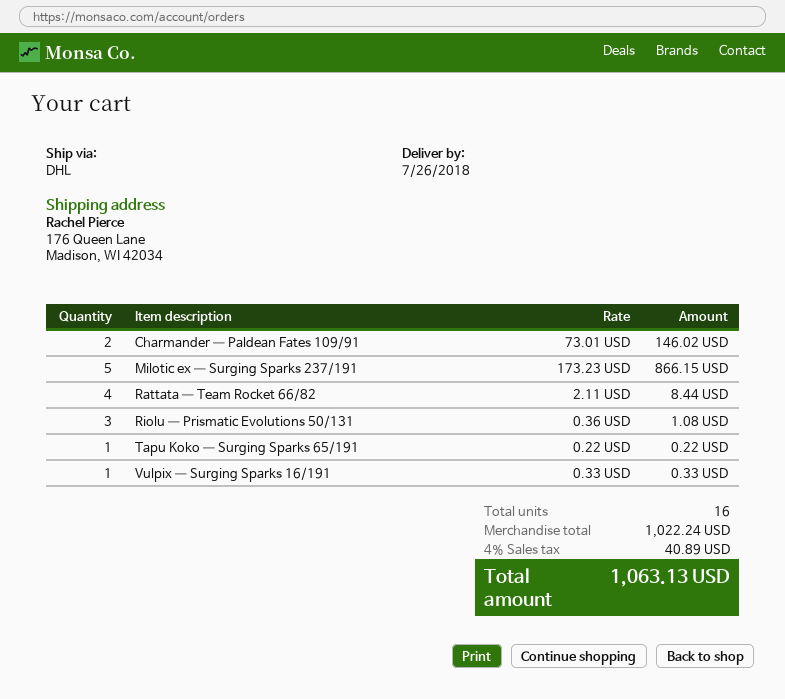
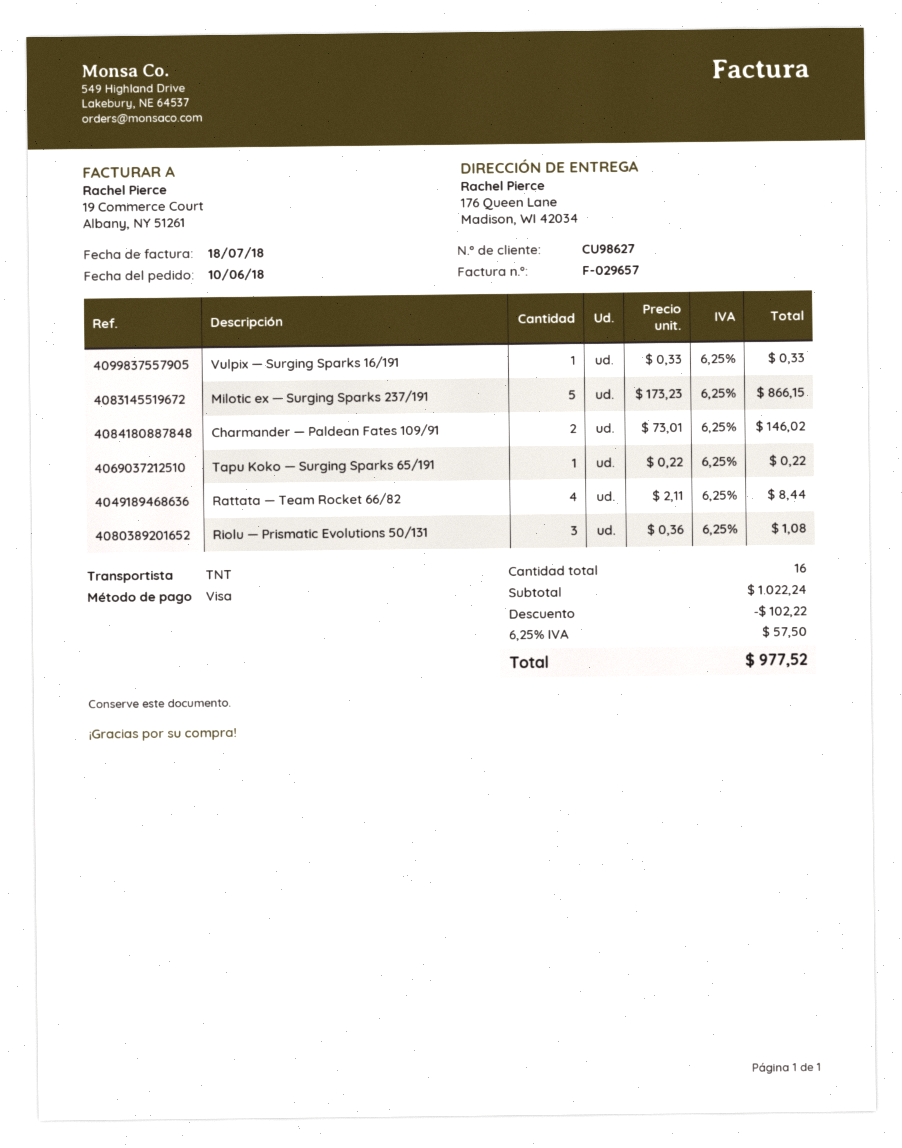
shipping method: DHL -> TNT
discount: none -> 102.22
tax: 4% = 40.89 -> 6.25% = 57.50
total: 1063.13 -> 977.52

